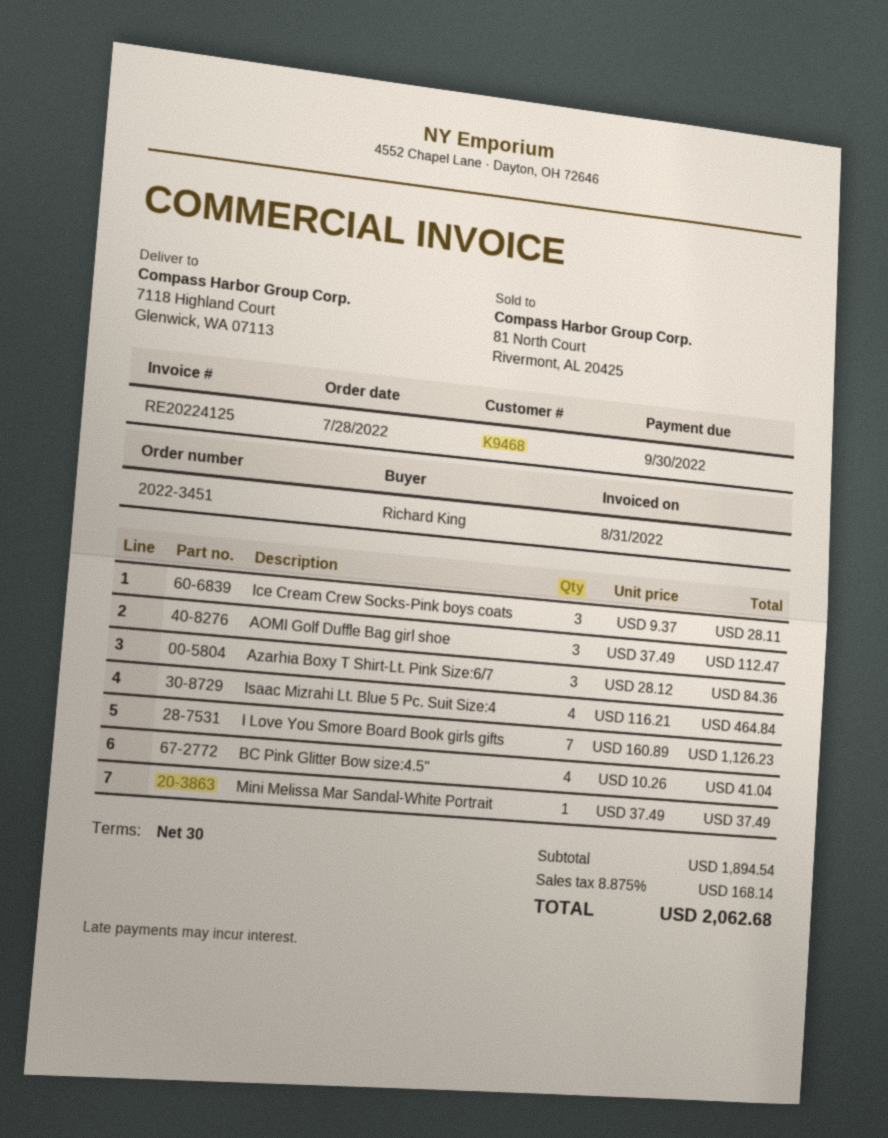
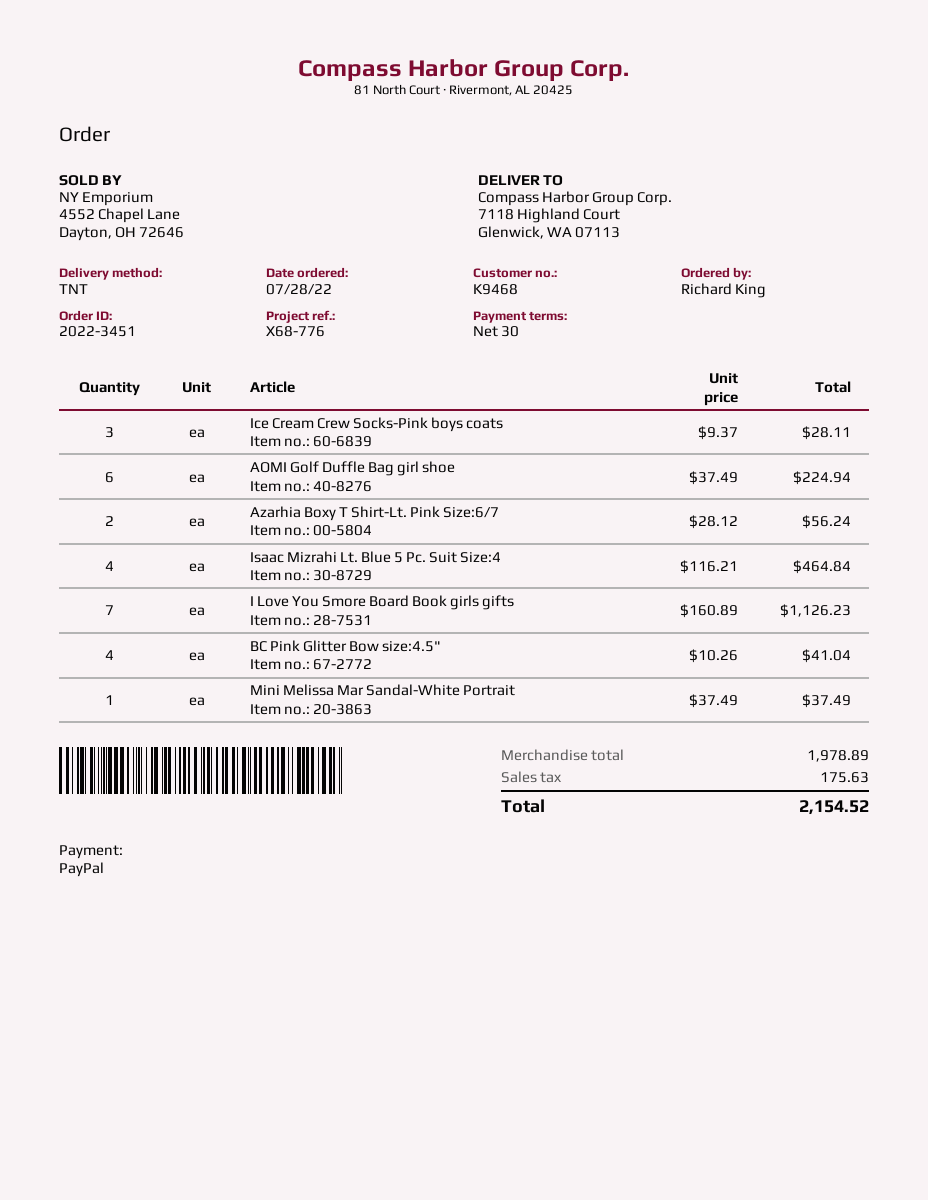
AOMI Golf Duffle Bag girl shoe: 3 x 37.49 = 112.47 -> 6 x 37.49 = 224.94
Azarhia Boxy T Shirt-Lt. Pink Size:6/7: 3 x 28.12 = 84.36 -> 2 x 28.12 = 56.24
subtotal: 1894.54 -> 1978.89
tax: 168.14 -> 175.63
total: 2062.68 -> 2154.52

